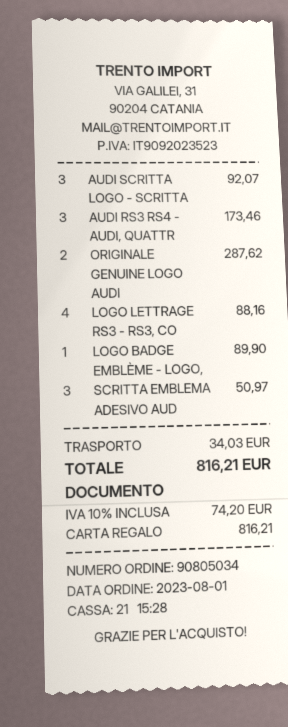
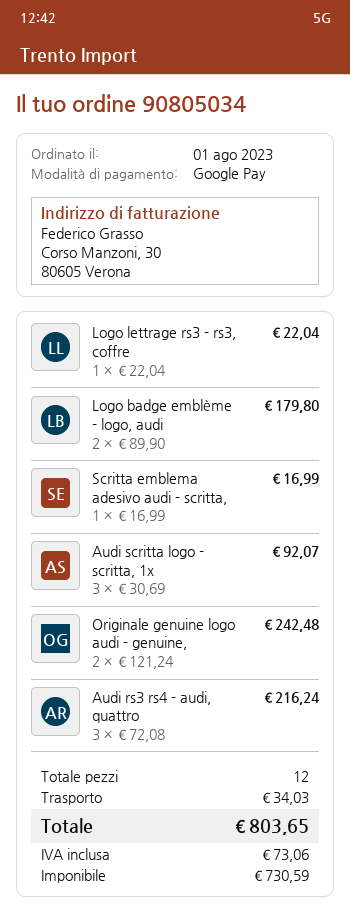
payment method: gift card -> Google Pay
AUDI RS3 RS4 - AUDI, QUATTR: 3 for 173.46 -> 3 for 216.24
ORIGINALE GENUINE LOGO AUDI: 2 for 287.62 -> 2 for 242.48
LOGO LETTRAGE RS3 - RS3, CO: 4 for 88.16 -> 1 for 22.04
LOGO BADGE EMBLÈME - LOGO,: 1 for 89.90 -> 2 for 179.80
SCRITTA EMBLEMA ADESIVO AUD: 3 for 50.97 -> 1 for 16.99
tax: 74.20 -> 73.06
total: 816.21 -> 803.65

